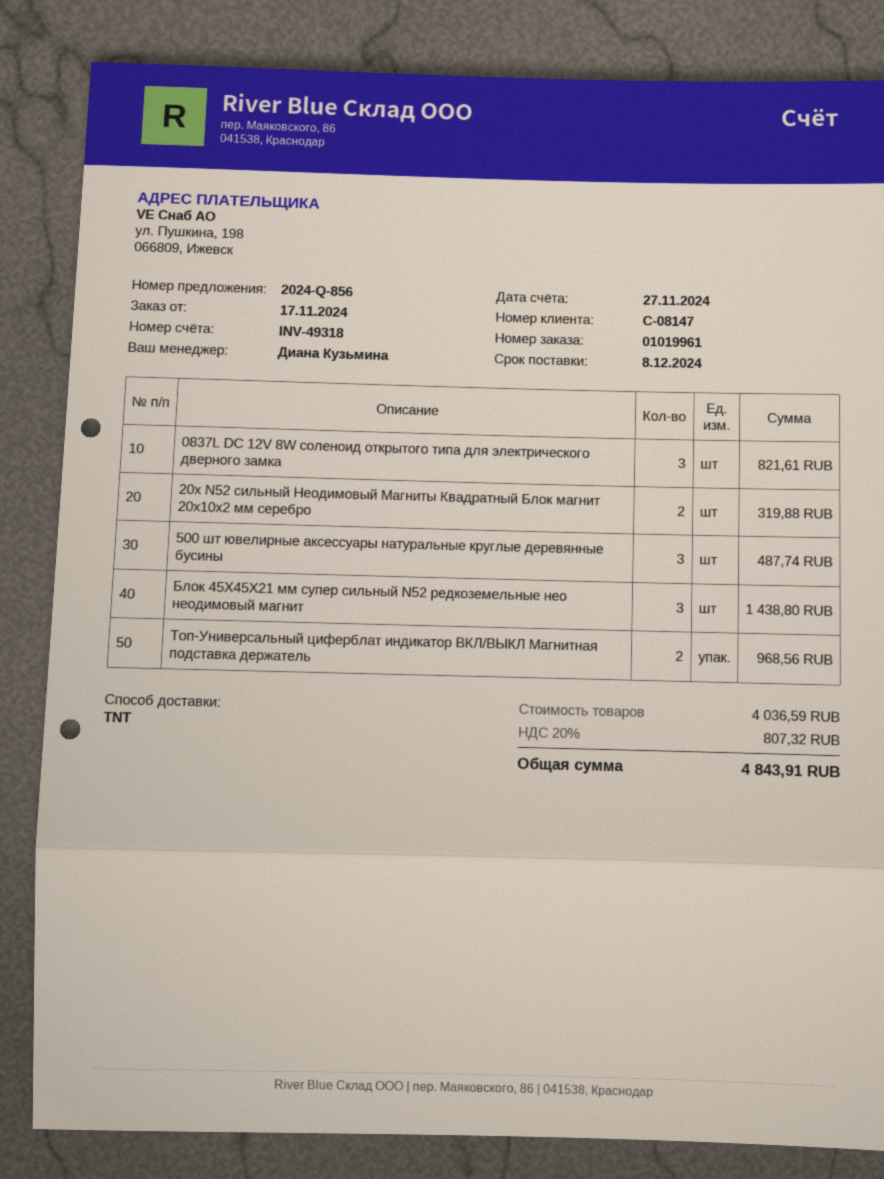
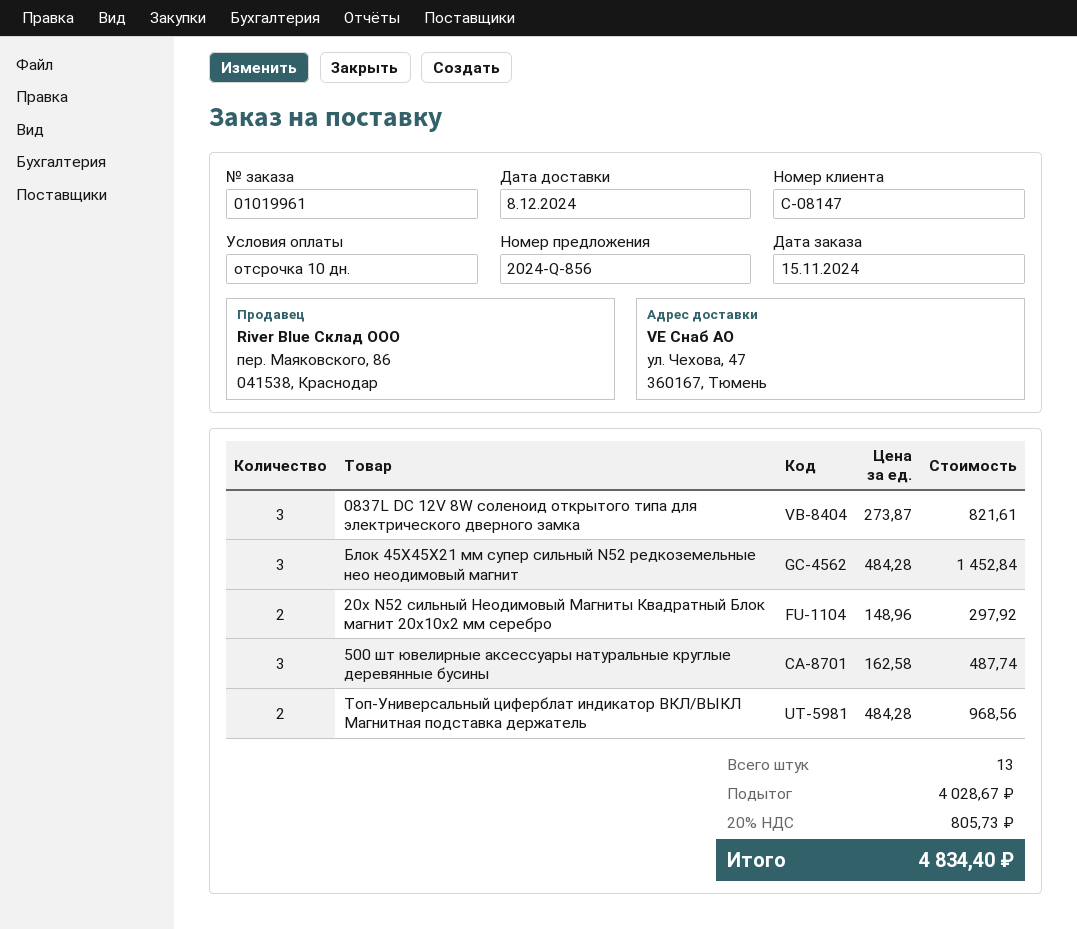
order date: 2024-11-17 -> 2024-11-15
20x N52 сильный Неодимовый Магниты Квадратный Блок магнит 20x10x2 мм серебро: 2 for 319.88 -> 2 for 297.92
Блок 45X45X21 мм супер сильный N52 редкоземельные нео неодимовый магнит: 3 for 1438.80 -> 3 for 1452.84
subtotal: 4036.59 -> 4028.67
tax: 20% = 807.32 -> 20% = 805.73
total: 4843.91 -> 4834.40

